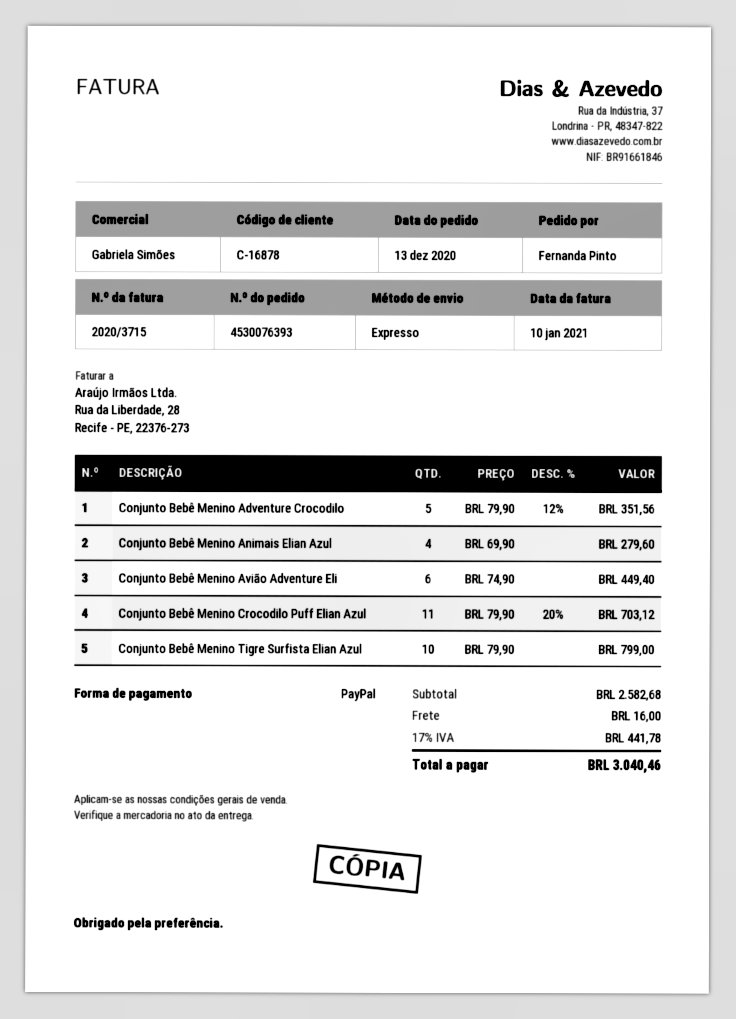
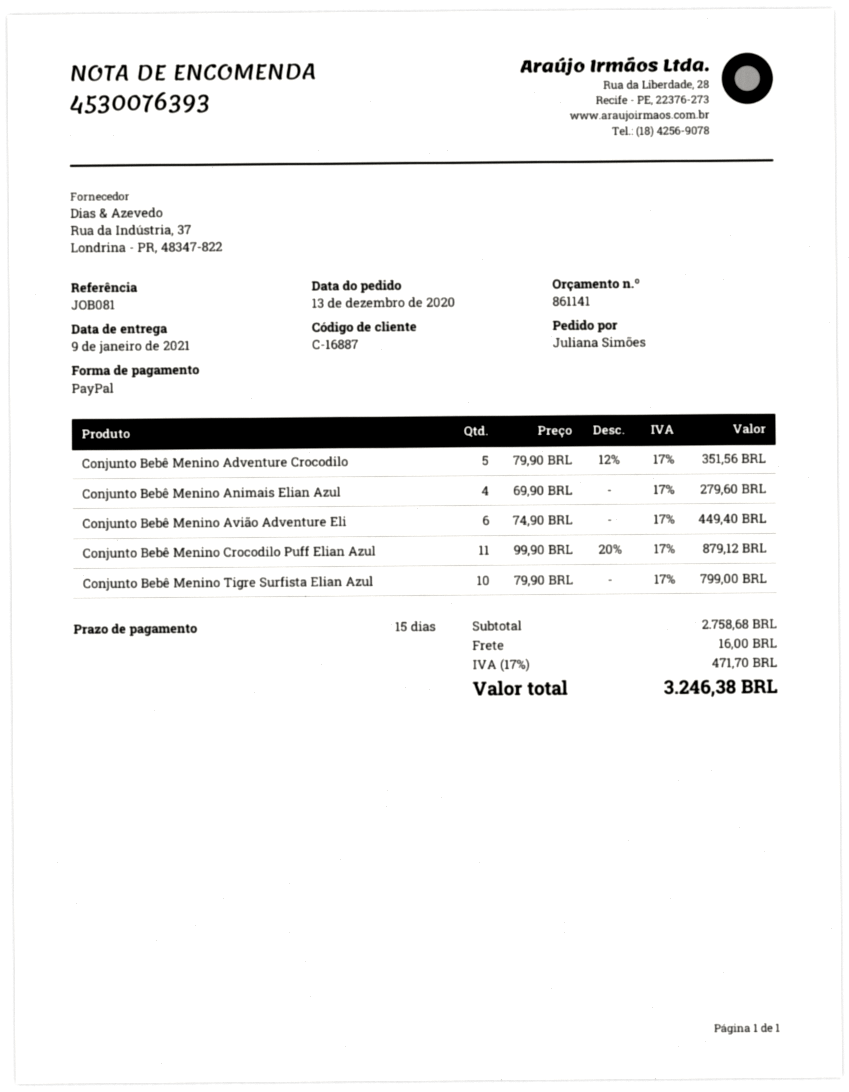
customer number: C-16878 -> C-16887
ordered by: Fernanda Pinto -> Juliana Simões
Conjunto Bebê Menino Crocodilo Puff Elian Azul: 11 x 79.90 - 20% = 703.12 -> 11 x 99.90 - 20% = 879.12
subtotal: 2582.68 -> 2758.68
tax: 17% = 441.78 -> 17% = 471.70
total: 3040.46 -> 3246.38

